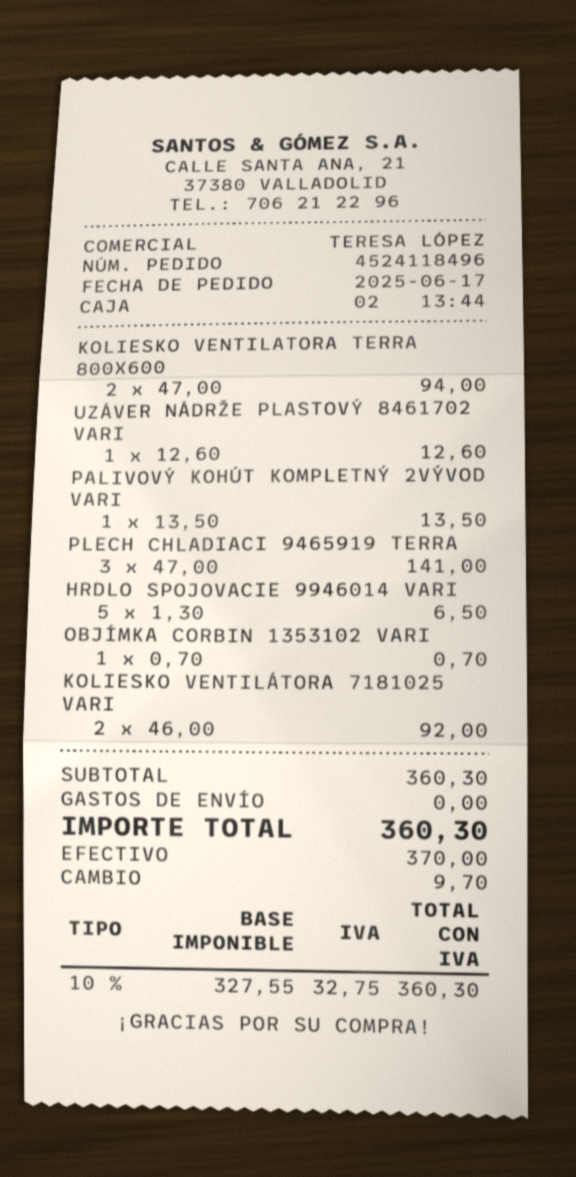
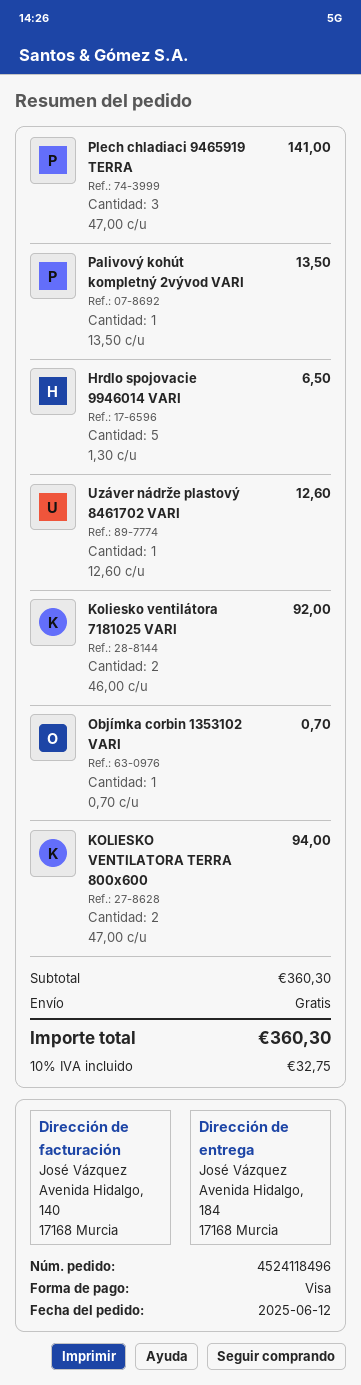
order date: 2025-06-17 -> 2025-06-12
payment method: cash -> Visa

